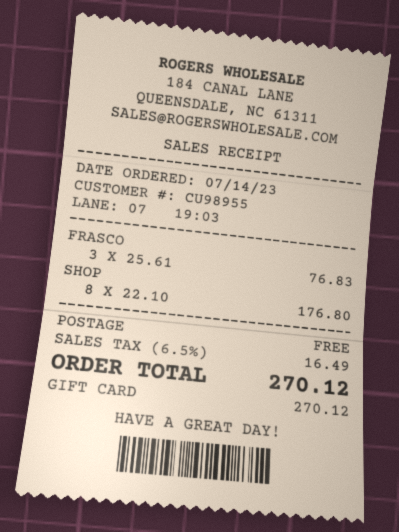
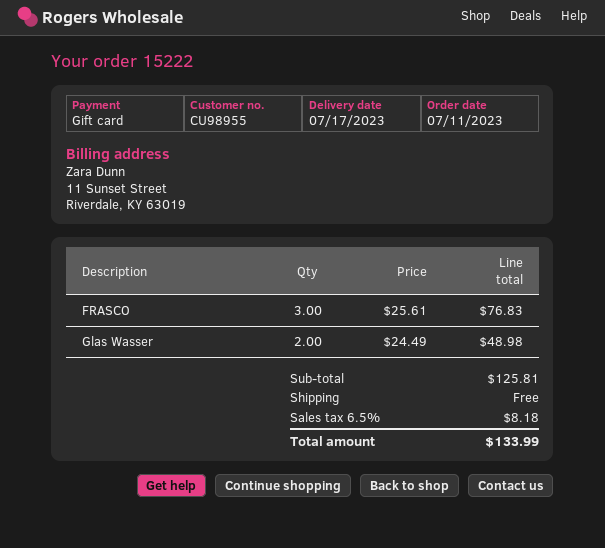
order date: 2023-07-14 -> 2023-07-11
SHOP: 8 x 22.10 = 176.80 -> none
Glas Wasser: none -> 2 x 24.49 = 48.98
tax: 6.5% = 16.49 -> 6.5% = 8.18
total: 270.12 -> 133.99

